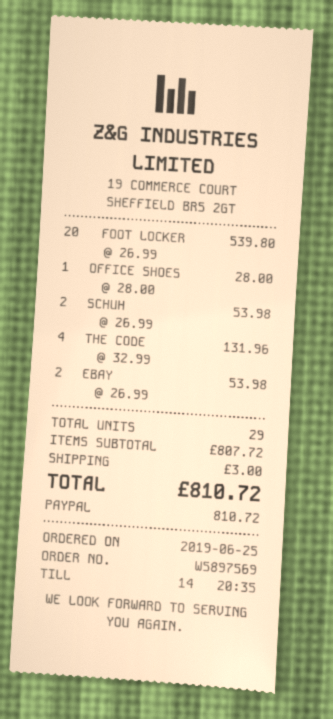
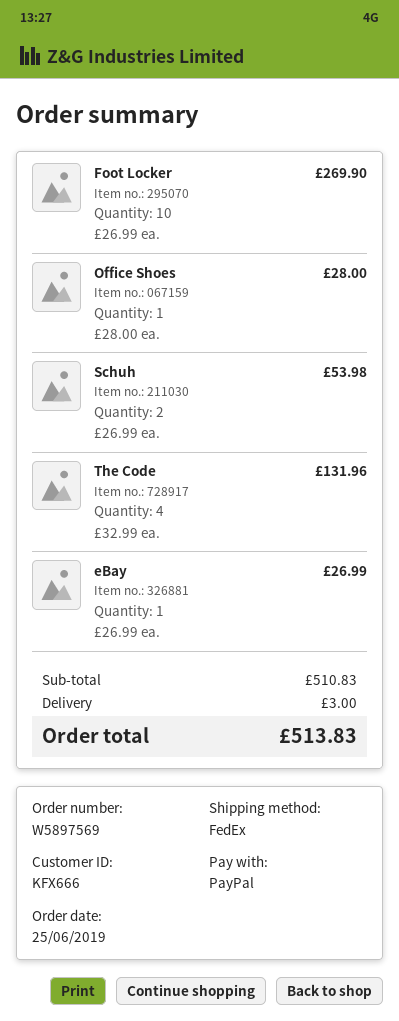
FOOT LOCKER: 20 x 26.99 = 539.80 -> 10 x 26.99 = 269.90
EBAY: 2 x 26.99 = 53.98 -> 1 x 26.99 = 26.99
subtotal: 807.72 -> 510.83
total: 810.72 -> 513.83

